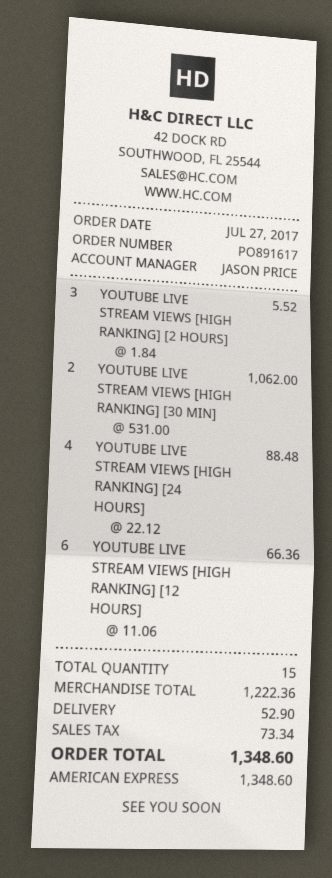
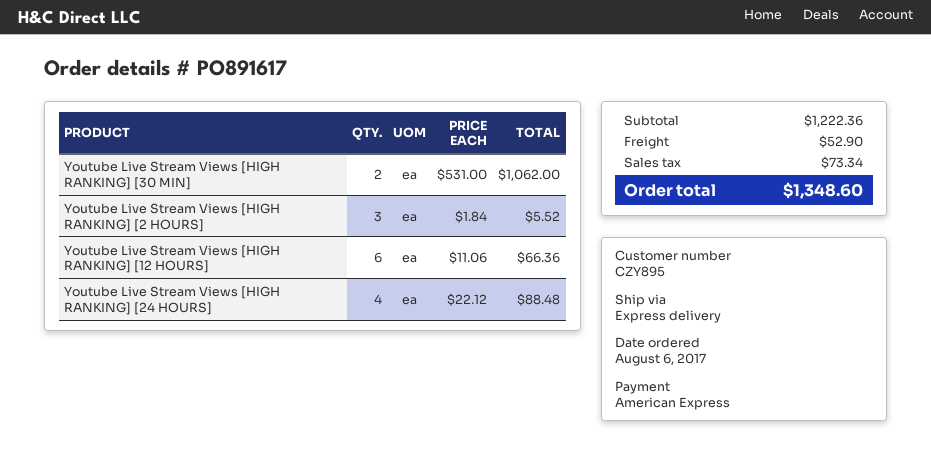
order date: 2017-07-27 -> 2017-08-06

